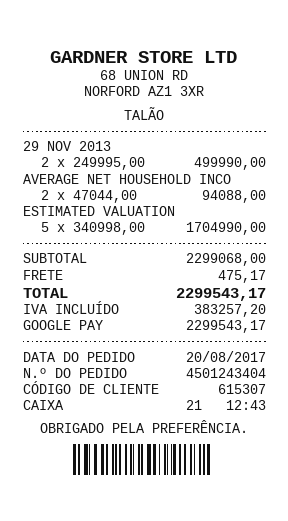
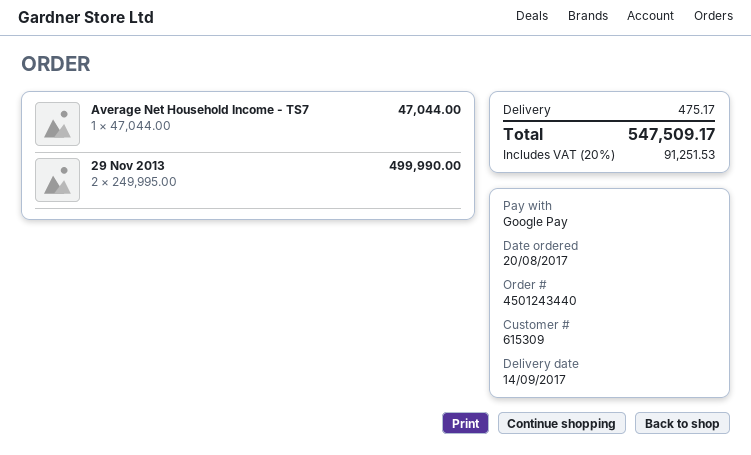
order number: 4501243404 -> 4501243440
customer number: 615307 -> 615309
AVERAGE NET HOUSEHOLD INCO: 2 x 47044.00 = 94088.00 -> 1 x 47044.00 = 47044.00
ESTIMATED VALUATION: 5 x 340998.00 = 1704990.00 -> none
tax: 383257.20 -> 91251.53
total: 2299543.17 -> 547509.17

